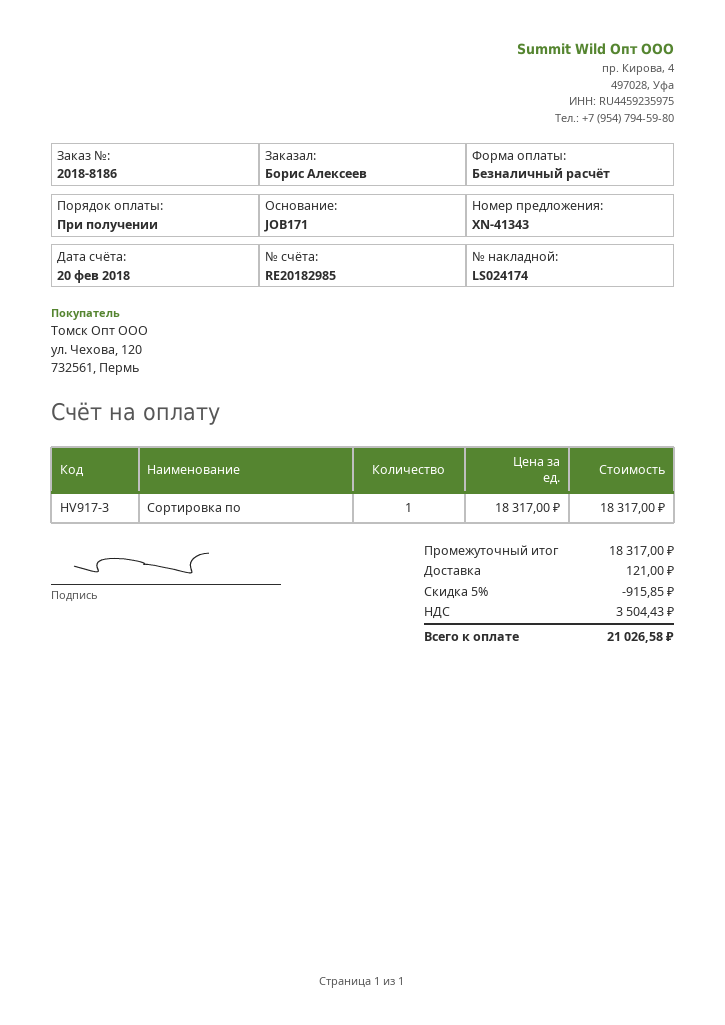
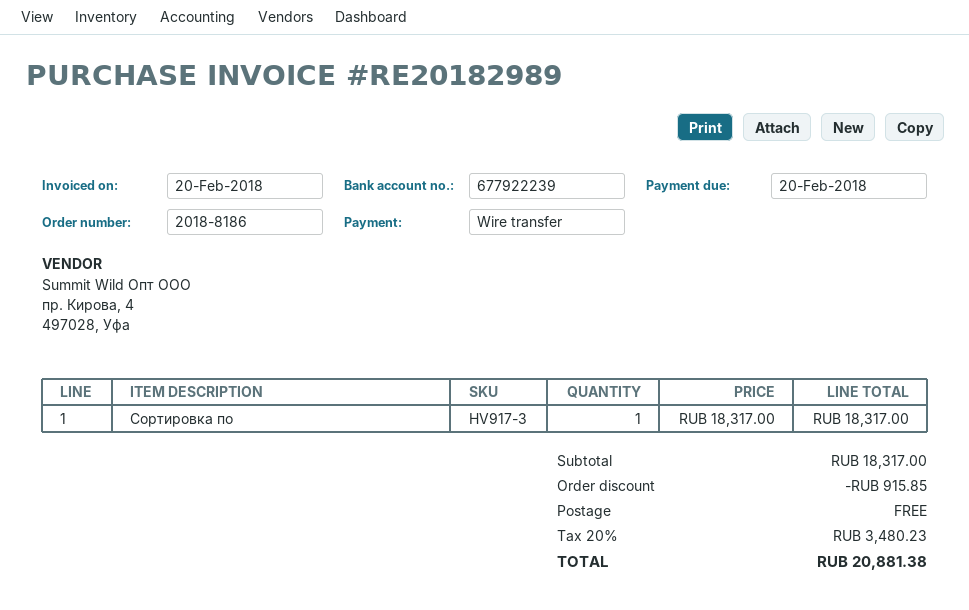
invoice number: RE20182985 -> RE20182989
shipping: 121.00 -> 0.00
tax: 3504.43 -> 3480.23
total: 21026.58 -> 20881.38

